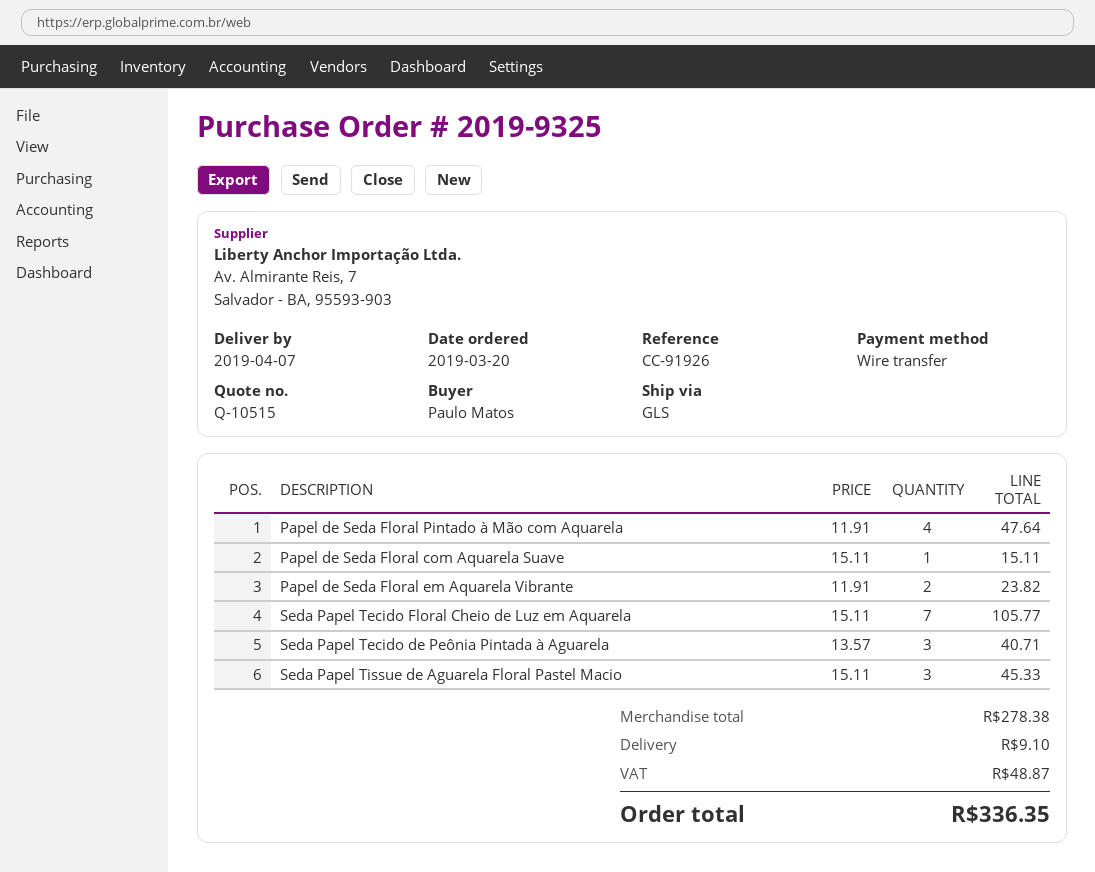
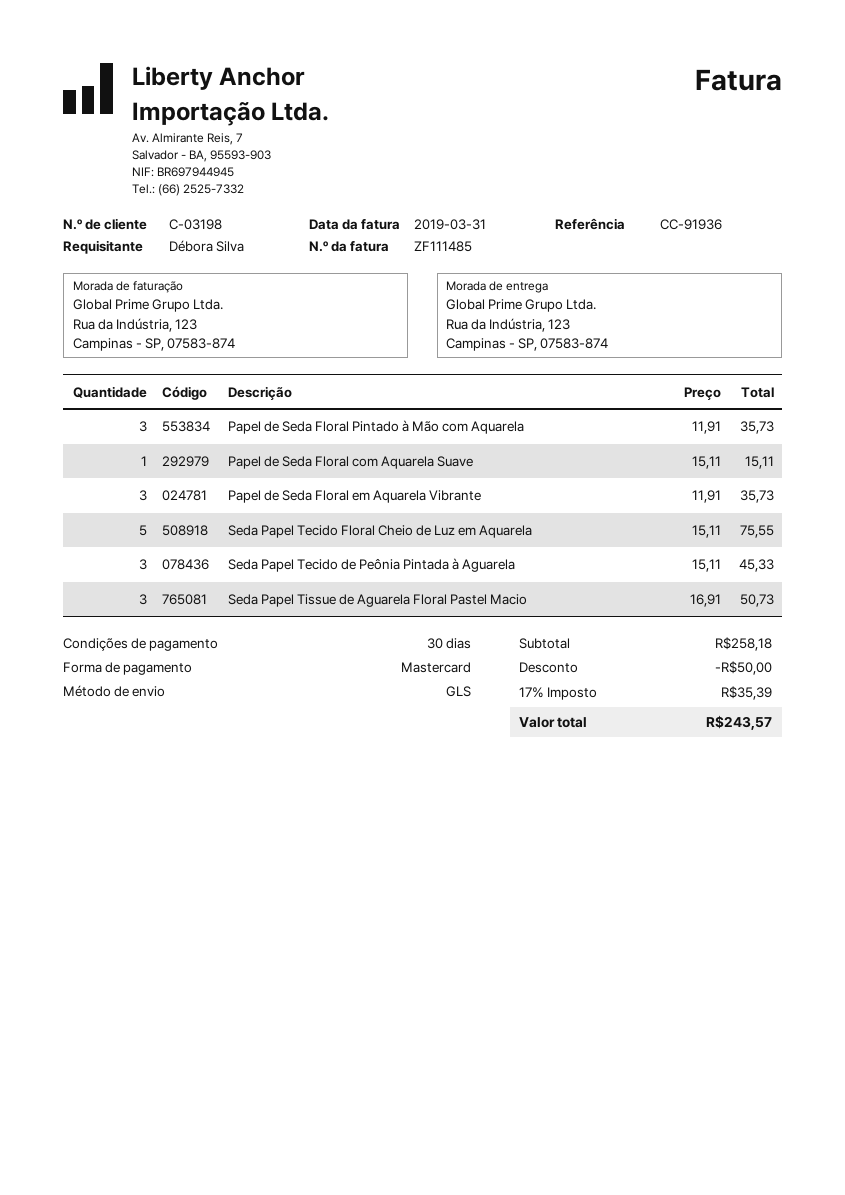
reference: CC-91926 -> CC-91936
ordered by: Paulo Matos -> Débora Silva
payment method: bank transfer -> Mastercard
Papel de Seda Floral Pintado à Mão com Aquarela: 4 x 11.91 = 47.64 -> 3 x 11.91 = 35.73
Papel de Seda Floral em Aquarela Vibrante: 2 x 11.91 = 23.82 -> 3 x 11.91 = 35.73
Seda Papel Tecido Floral Cheio de Luz em Aquarela: 7 x 15.11 = 105.77 -> 5 x 15.11 = 75.55
Seda Papel Tecido de Peônia Pintada à Aguarela: 3 x 13.57 = 40.71 -> 3 x 15.11 = 45.33
Seda Papel Tissue de Aguarela Floral Pastel Macio: 3 x 15.11 = 45.33 -> 3 x 16.91 = 50.73
subtotal: 278.38 -> 258.18
discount: none -> 50.00
shipping: 9.10 -> none
tax: 48.87 -> 35.39
total: 336.35 -> 243.57

